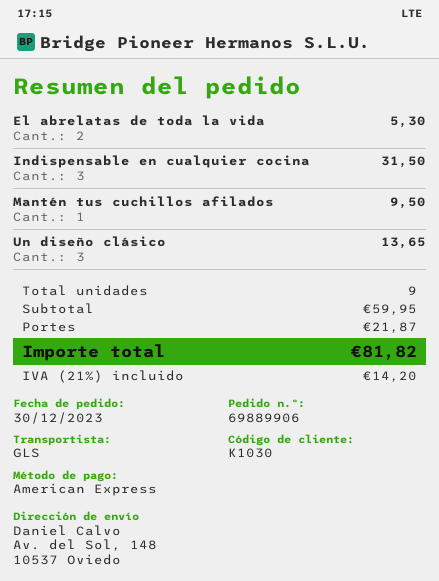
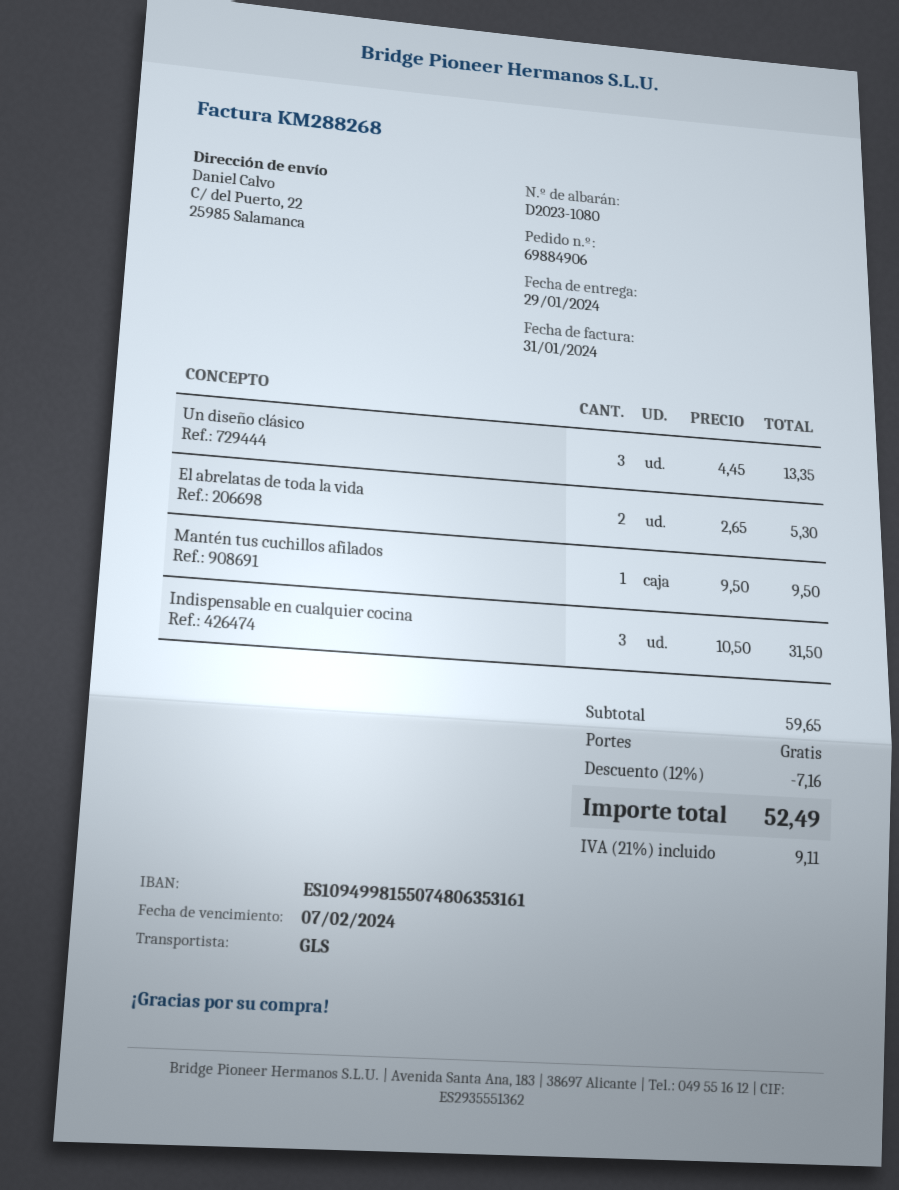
order number: 69889906 -> 69884906
ship to: Av. del Sol, 148, 10537 Oviedo -> C/ del Puerto, 22, 25985 Salamanca
Un diseño clásico: 3 for 13.65 -> 3 for 13.35
subtotal: 59.95 -> 59.65
discount: none -> 12% = 7.16
shipping: 21.87 -> 0.00
tax: 21% = 14.20 -> 21% = 9.11
total: 81.82 -> 52.49

